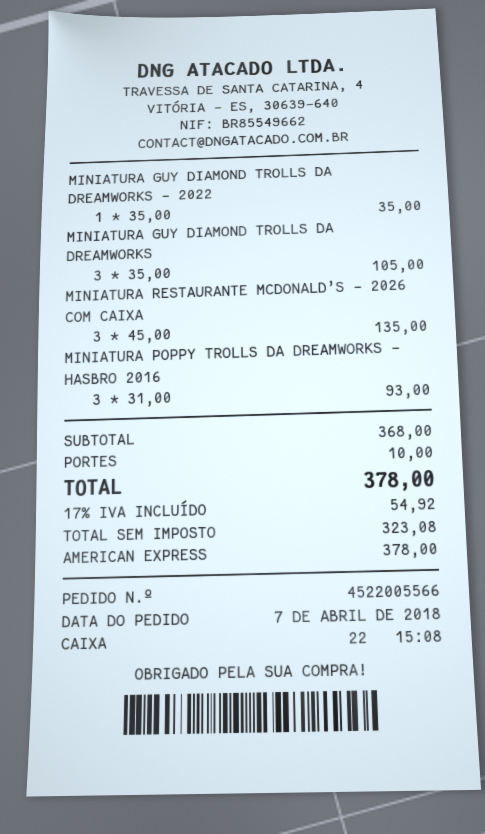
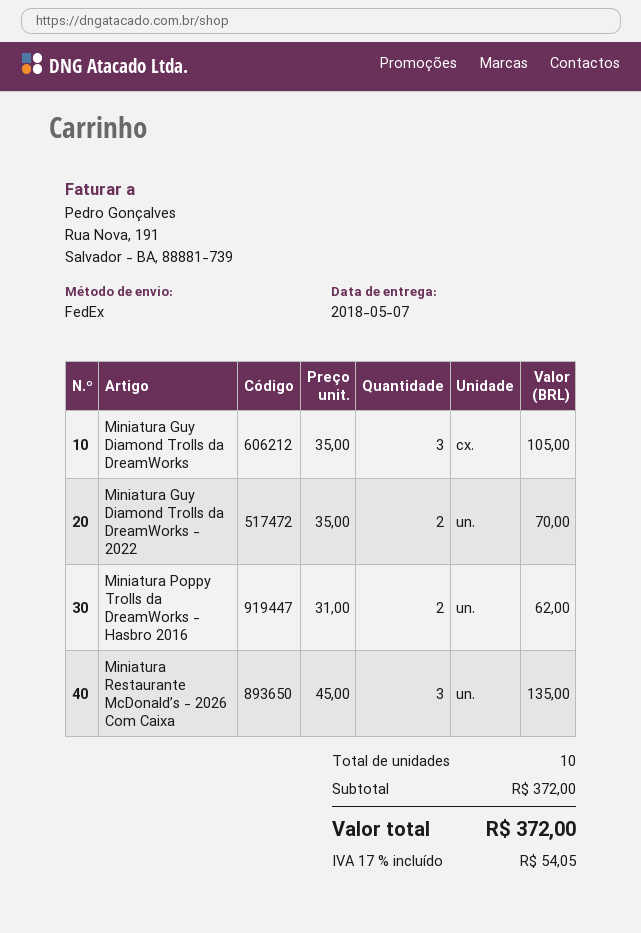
MINIATURA GUY DIAMOND TROLLS DA DREAMWORKS - 2022: 1 x 35.00 = 35.00 -> 2 x 35.00 = 70.00
MINIATURA POPPY TROLLS DA DREAMWORKS - HASBRO 2016: 3 x 31.00 = 93.00 -> 2 x 31.00 = 62.00
subtotal: 368.00 -> 372.00
shipping: 10.00 -> none
tax: 17% = 54.92 -> 17% = 54.05
total: 378.00 -> 372.00

